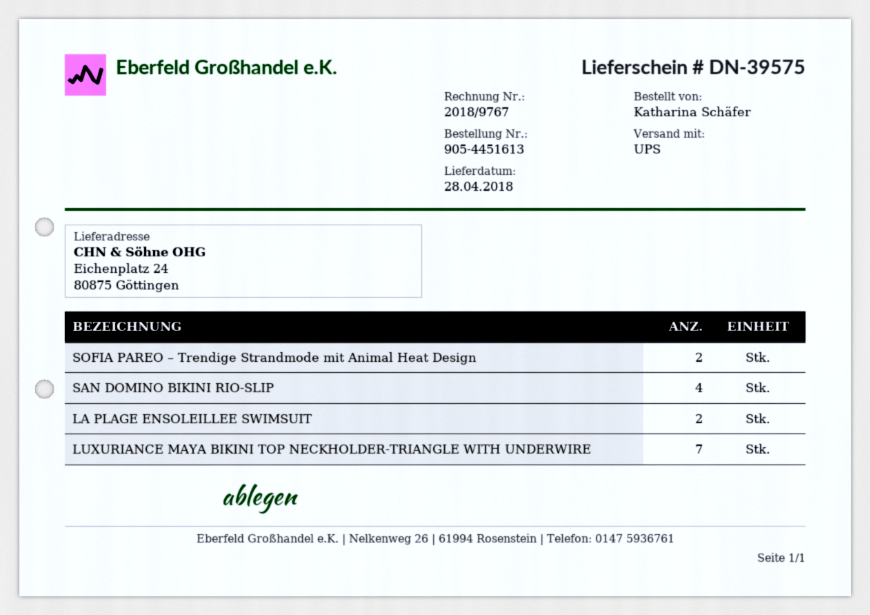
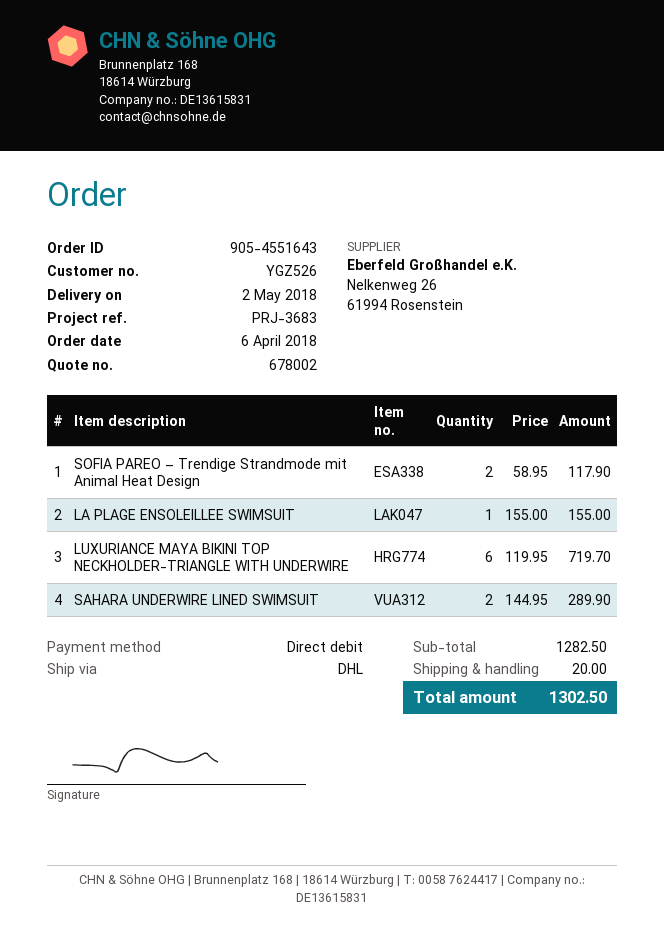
order number: 905-4451613 -> 905-4551643
delivery date: 2018-04-28 -> 2018-05-02
shipping method: UPS -> DHL
SAN DOMINO BIKINI RIO-SLIP: 4 -> none
LA PLAGE ENSOLEILLEE SWIMSUIT: 2 -> 1
LUXURIANCE MAYA BIKINI TOP NECKHOLDER-TRIANGLE WITH UNDERWIRE: 7 -> 6
SAHARA UNDERWIRE LINED SWIMSUIT: none -> 2

